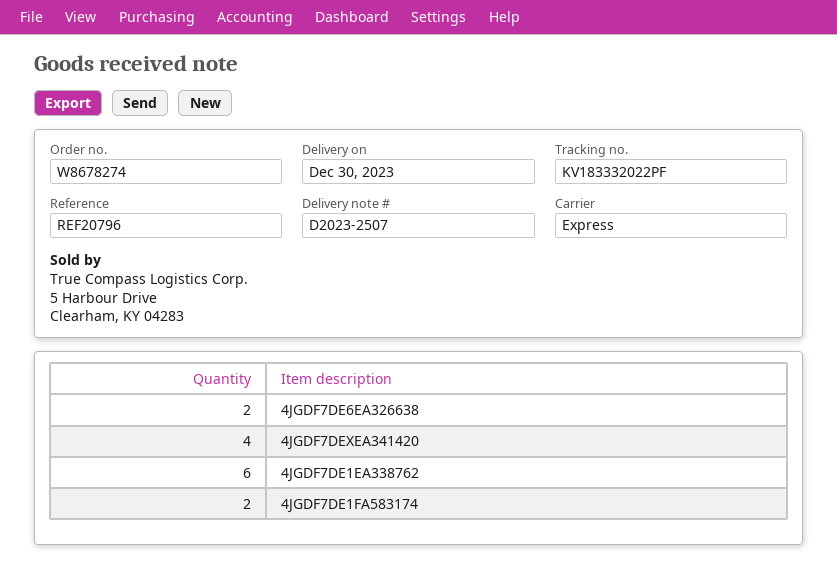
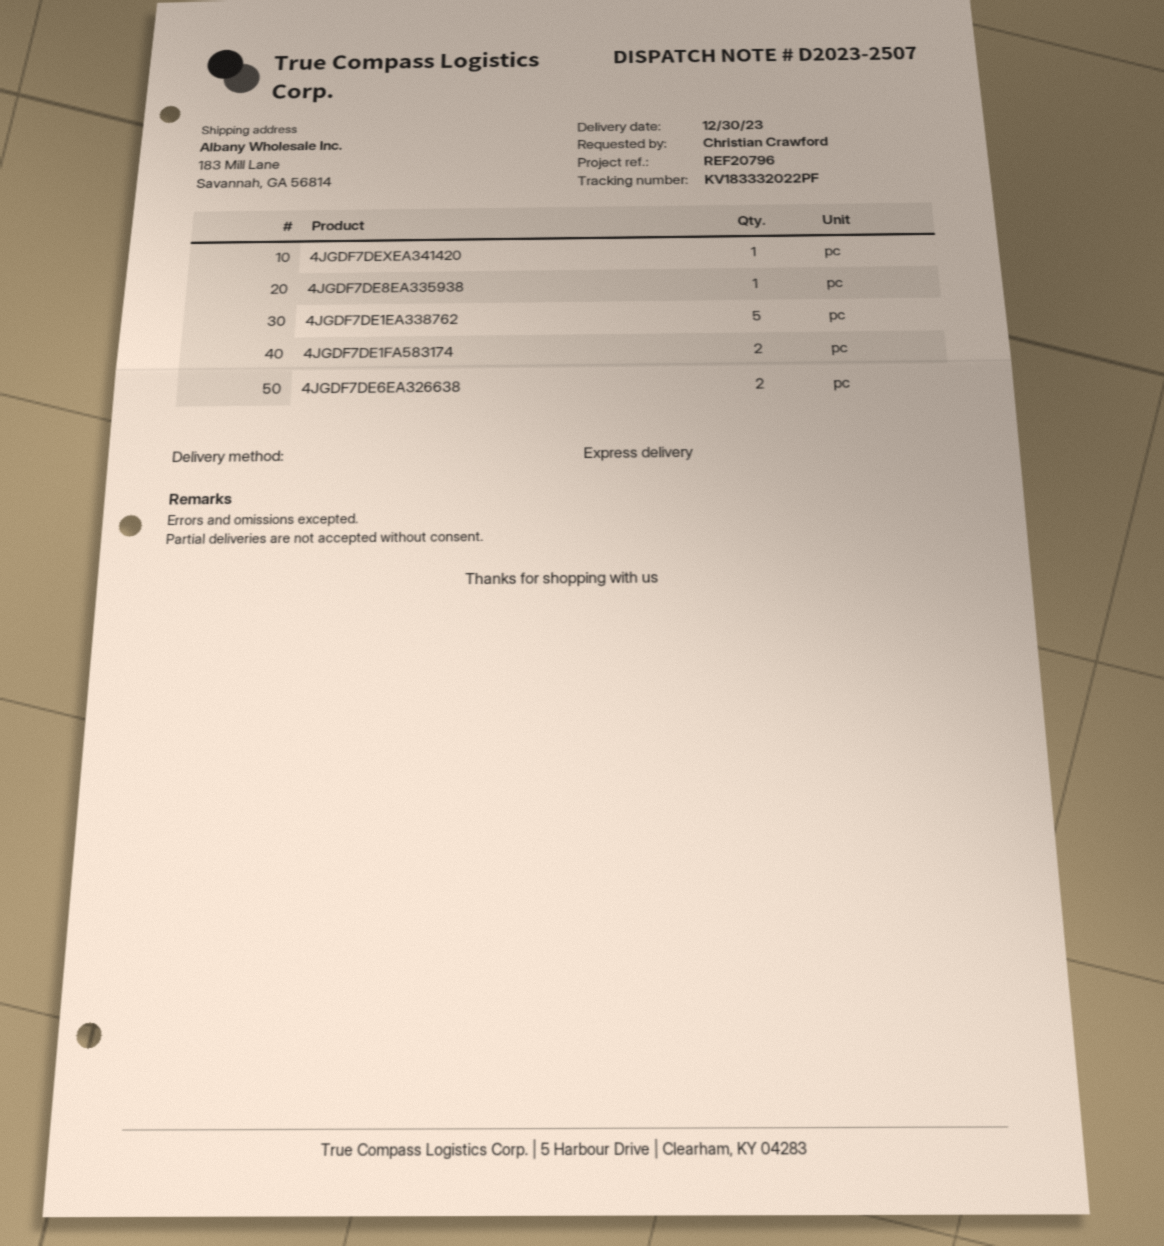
4JGDF7DEXEA341420: 4 -> 1
4JGDF7DE1EA338762: 6 -> 5
4JGDF7DE8EA335938: none -> 1

